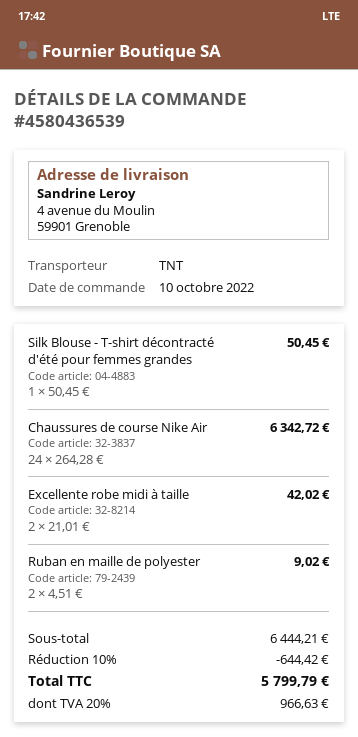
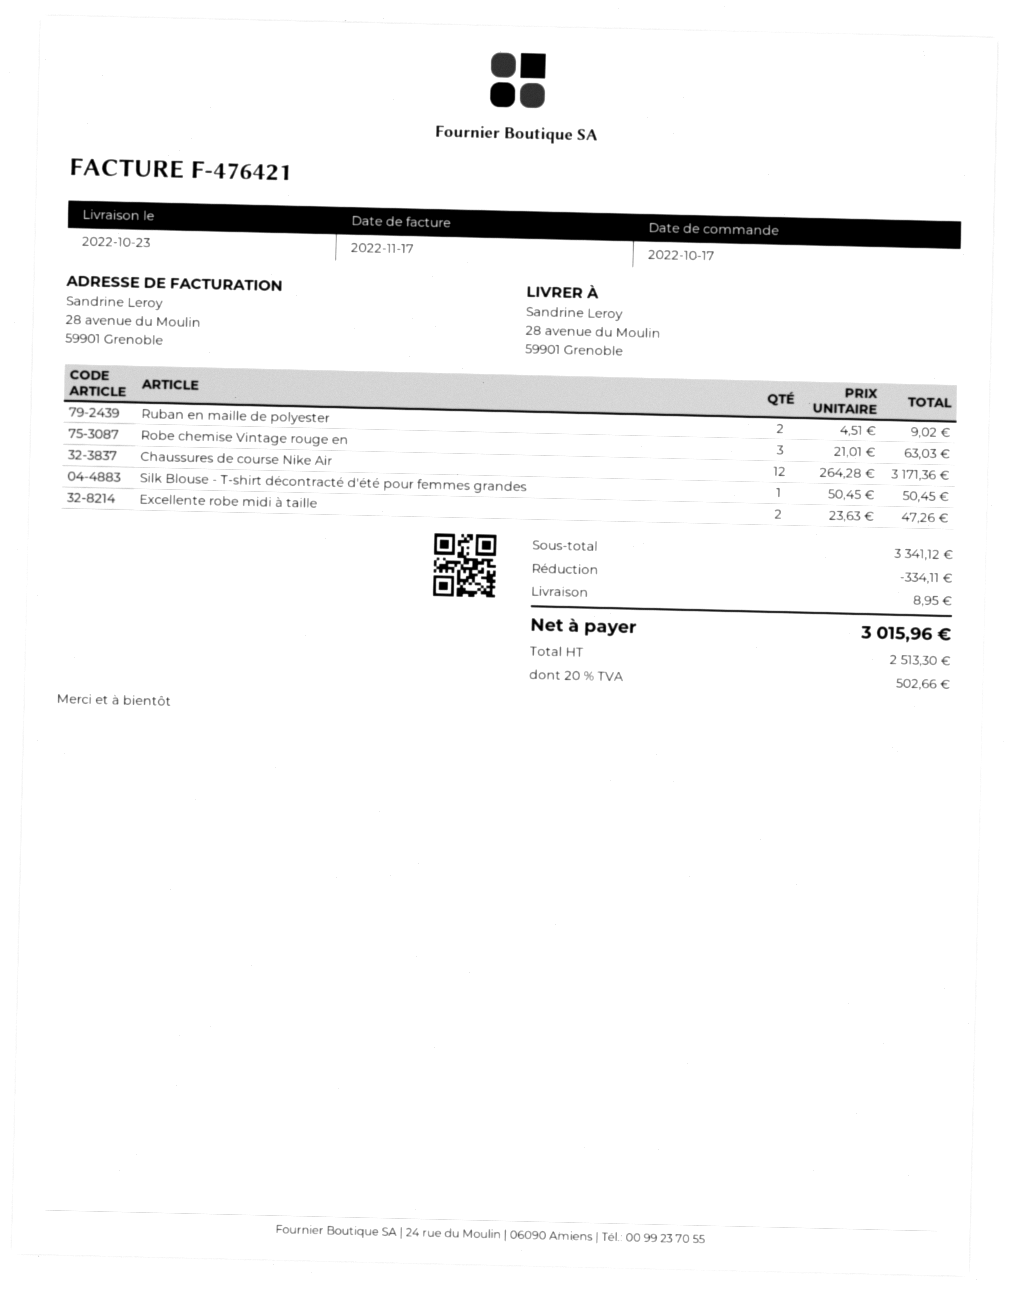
order date: 2022-10-10 -> 2022-10-17
ship to: 4 avenue du Moulin, 59901 Grenoble -> 28 avenue du Moulin, 59901 Grenoble
Chaussures de course Nike Air: 24 x 264.28 = 6342.72 -> 12 x 264.28 = 3171.36
Excellente robe midi à taille: 2 x 21.01 = 42.02 -> 2 x 23.63 = 47.26
Robe chemise Vintage rouge en: none -> 3 x 21.01 = 63.03
subtotal: 6444.21 -> 3341.12
discount: 644.42 -> 334.11
shipping: none -> 8.95
tax: 20% = 966.63 -> 20% = 502.66
total: 5799.79 -> 3015.96

